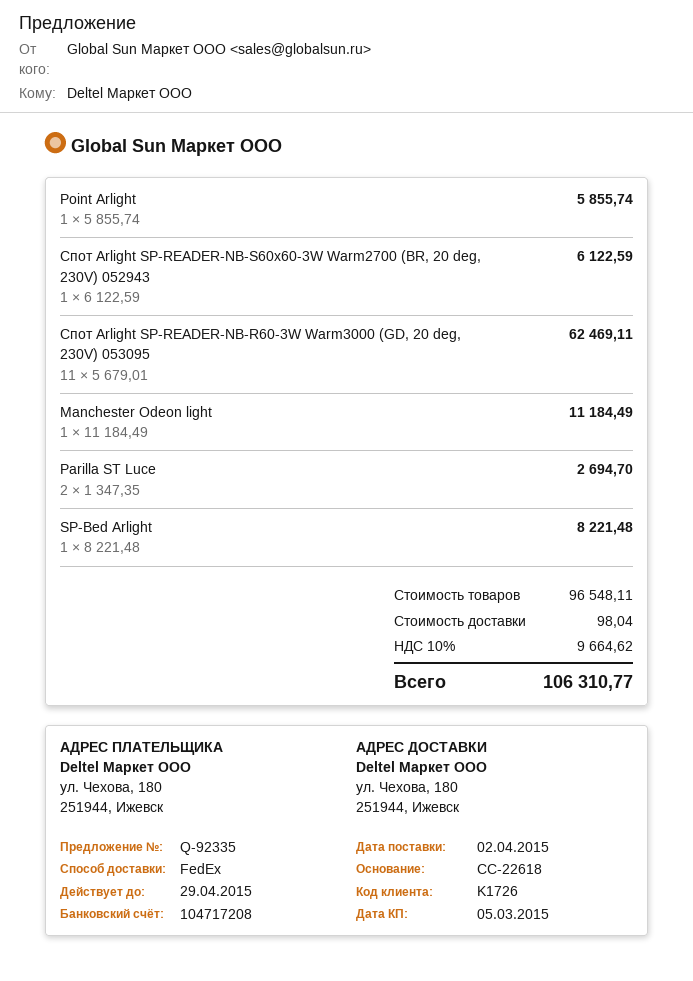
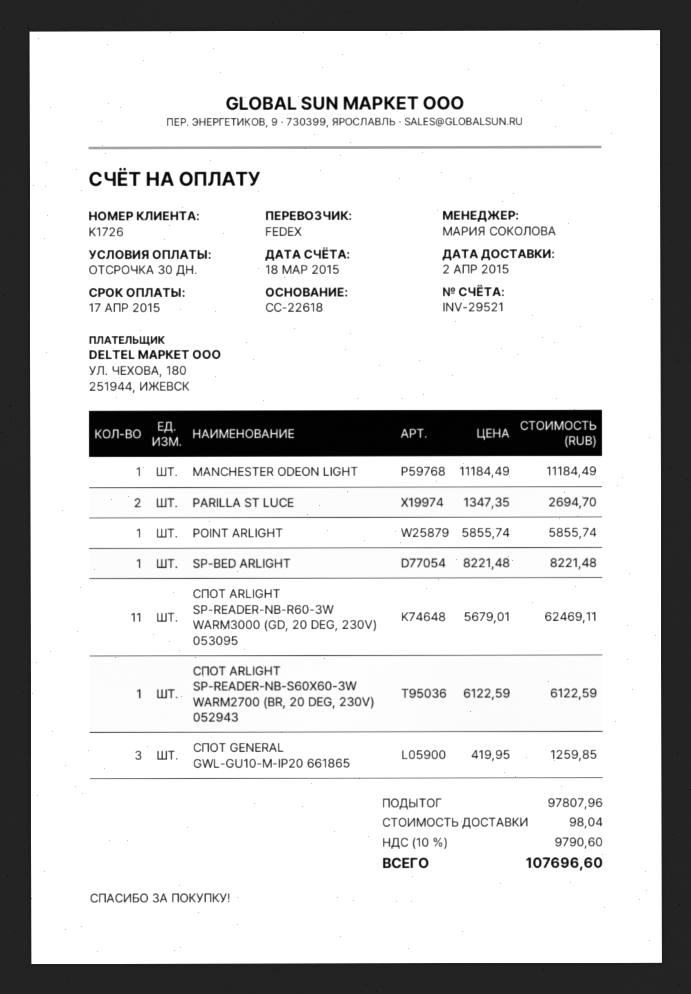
СПОТ GENERAL GWL-GU10-M-IP20 661865: none -> 3 x 419.95 = 1259.85
subtotal: 96548.11 -> 97807.96
tax: 10% = 9664.62 -> 10% = 9790.60
total: 106310.77 -> 107696.60

